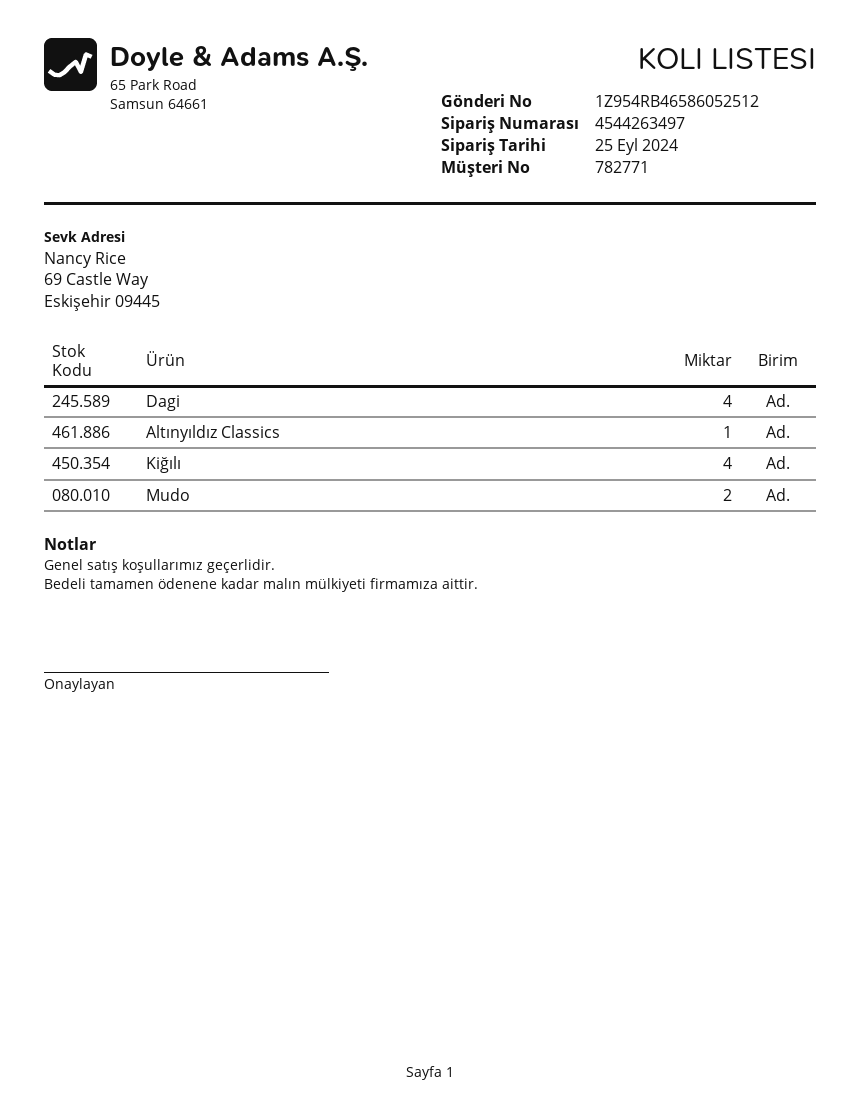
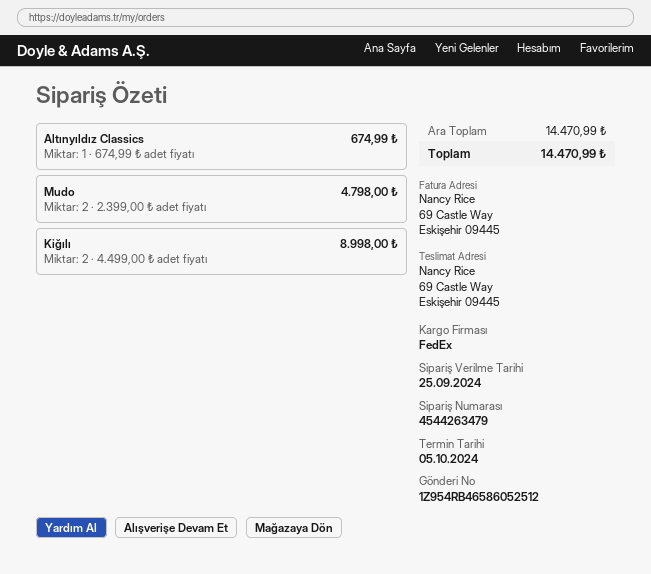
order number: 4544263497 -> 4544263479
Dagi: 4 -> none
Kiğılı: 4 -> 2

